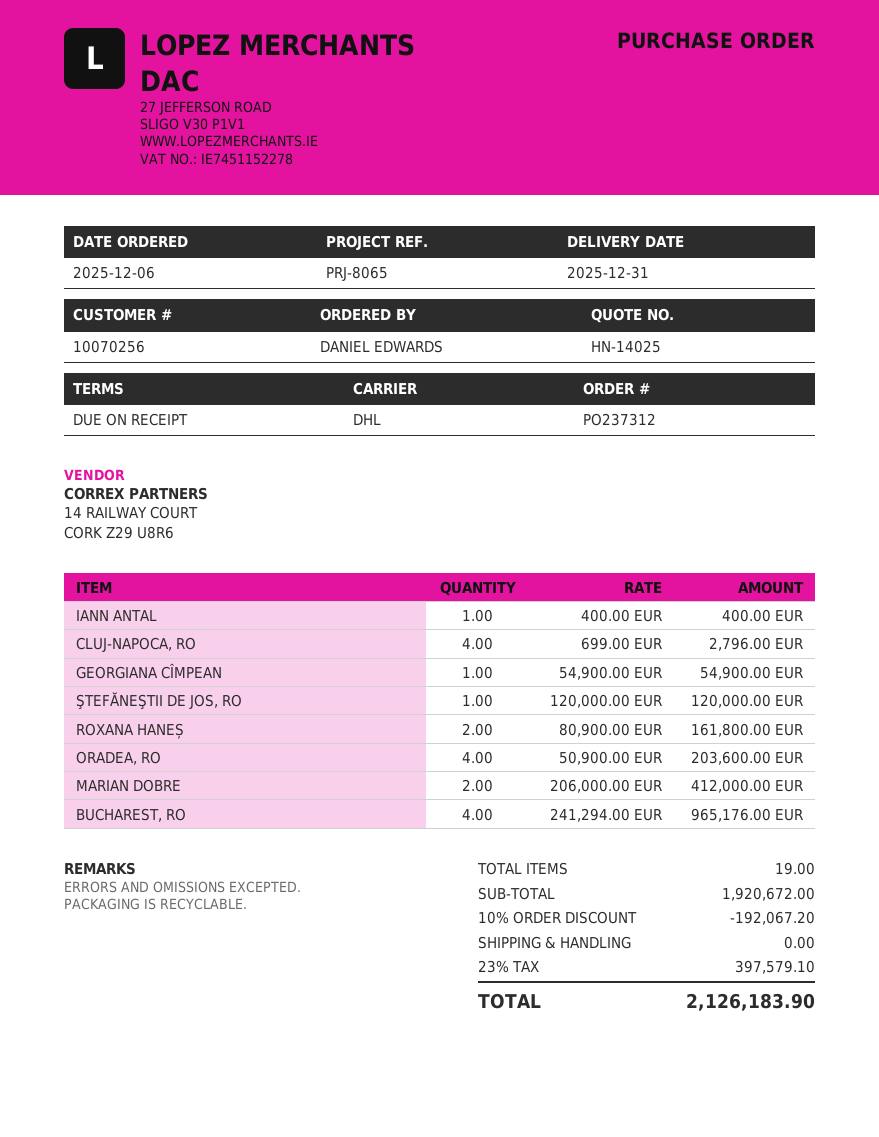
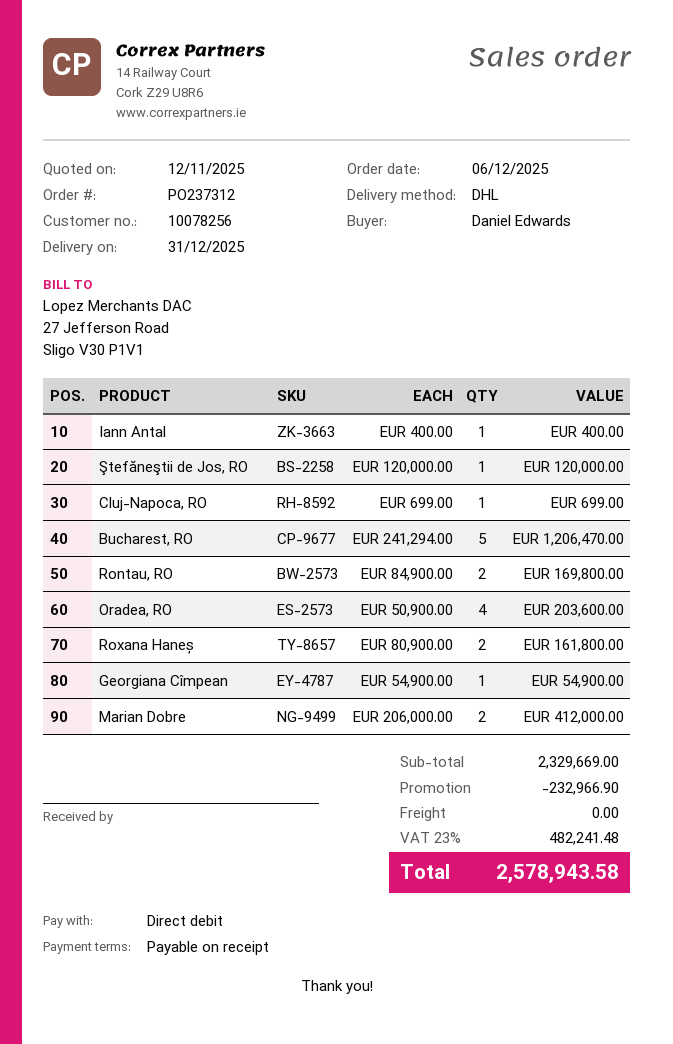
customer number: 10070256 -> 10078256
CLUJ-NAPOCA, RO: 4 x 699.00 = 2796.00 -> 1 x 699.00 = 699.00
BUCHAREST, RO: 4 x 241294.00 = 965176.00 -> 5 x 241294.00 = 1206470.00
Rontau, RO: none -> 2 x 84900.00 = 169800.00
subtotal: 1920672.00 -> 2329669.00
discount: 192067.20 -> 232966.90
tax: 23% = 397579.10 -> 23% = 482241.48
total: 2126183.90 -> 2578943.58

